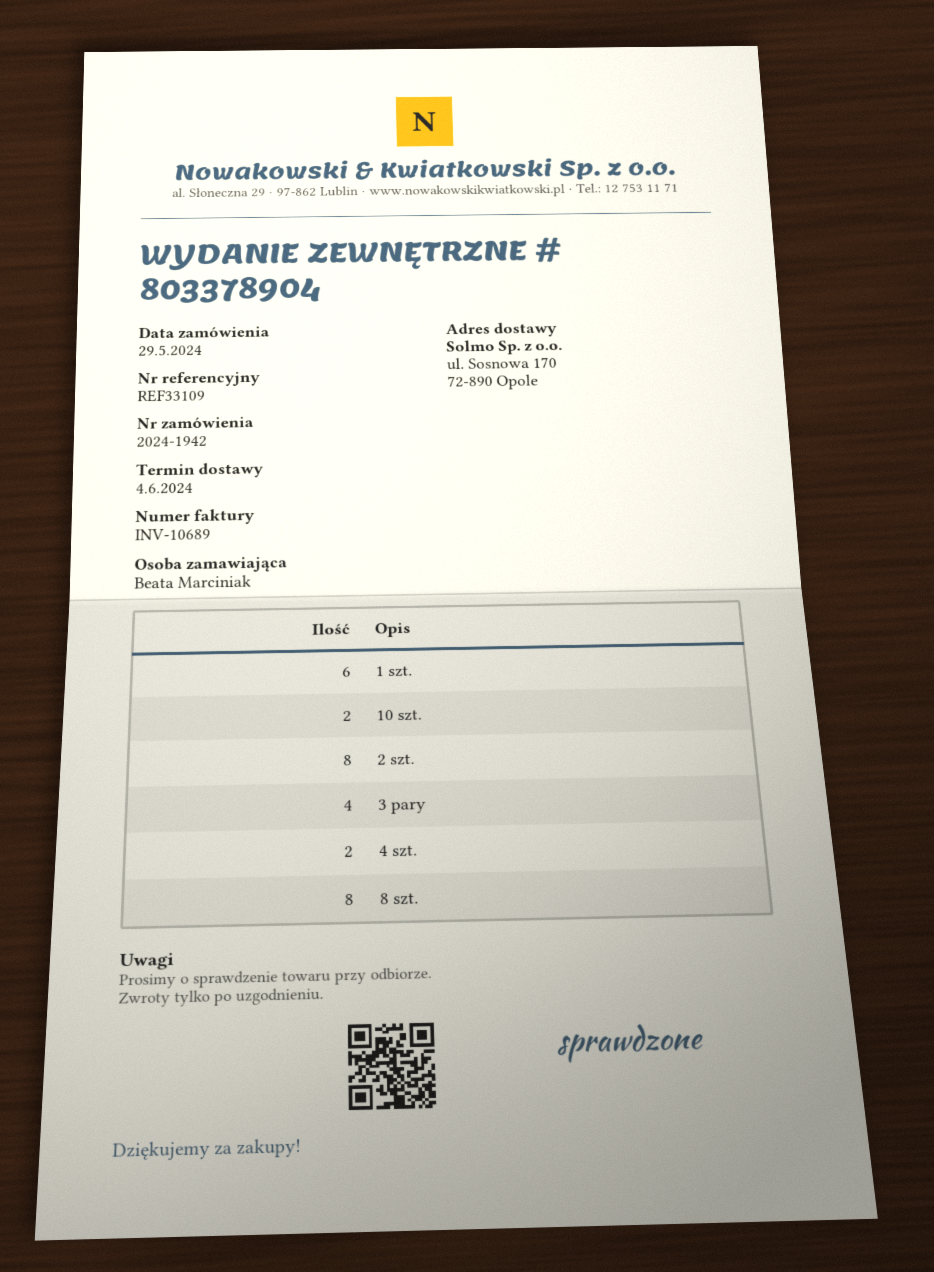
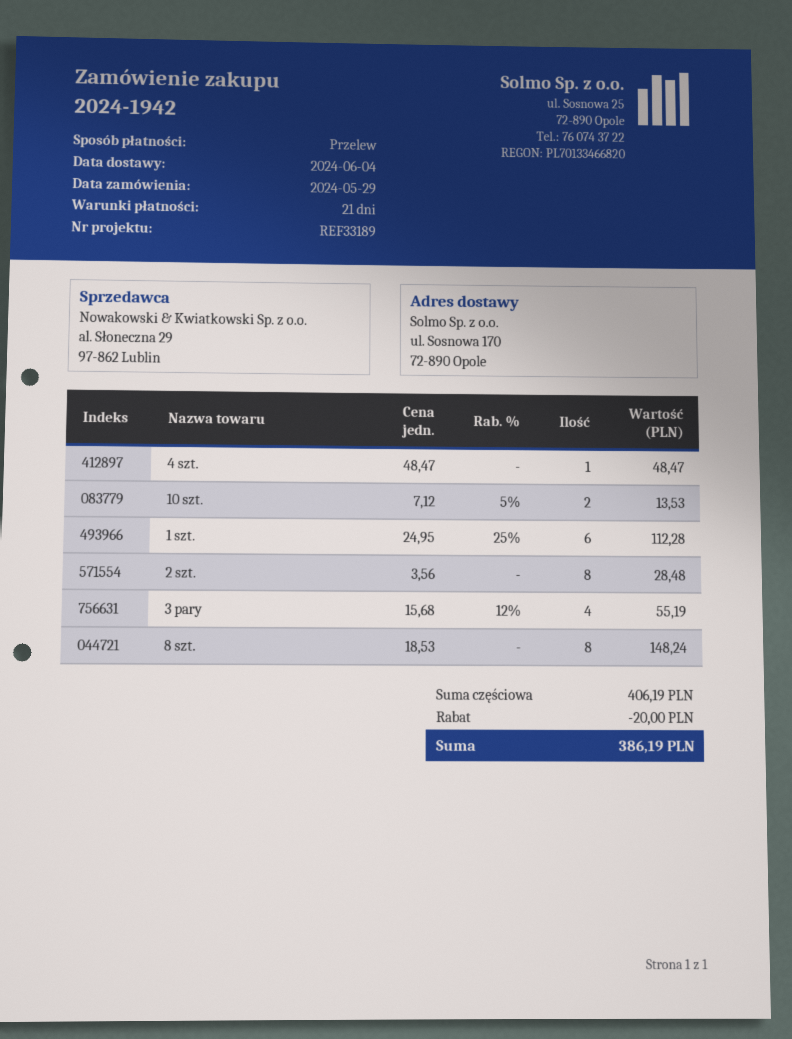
reference: REF33109 -> REF33189
4 szt.: 2 -> 1

